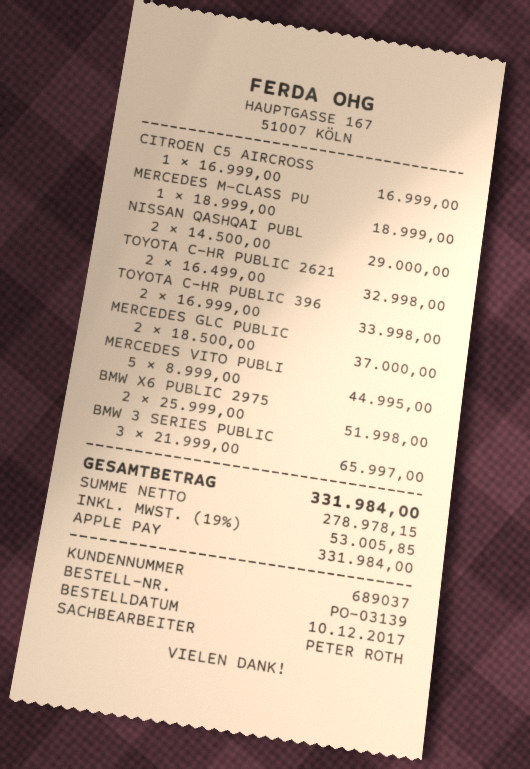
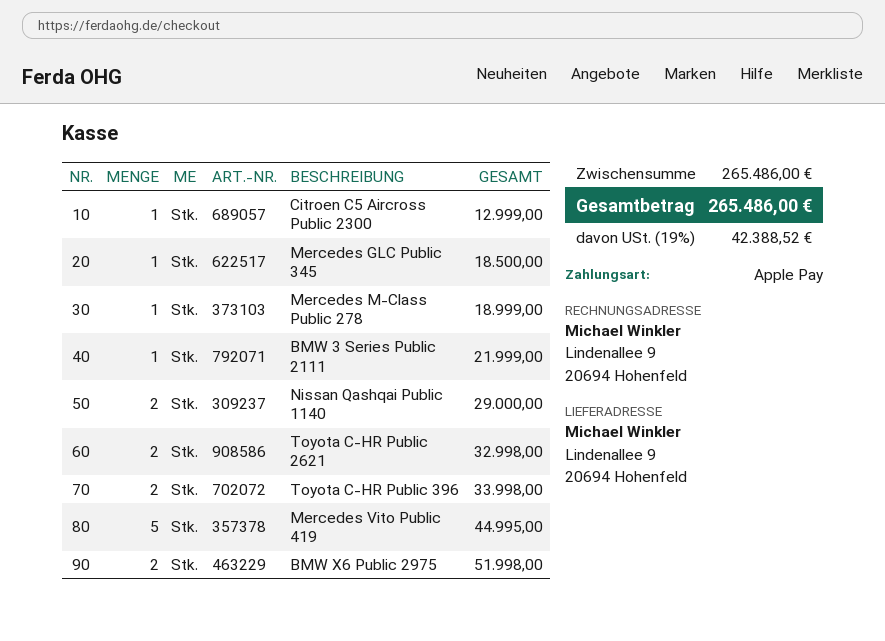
CITROEN C5 AIRCROSS: 1 for 16999.00 -> 1 for 12999.00
MERCEDES GLC PUBLIC: 2 for 37000.00 -> 1 for 18500.00
BMW 3 SERIES PUBLIC: 3 for 65997.00 -> 1 for 21999.00
tax: 19% = 53005.85 -> 19% = 42388.52
total: 331984.00 -> 265486.00

